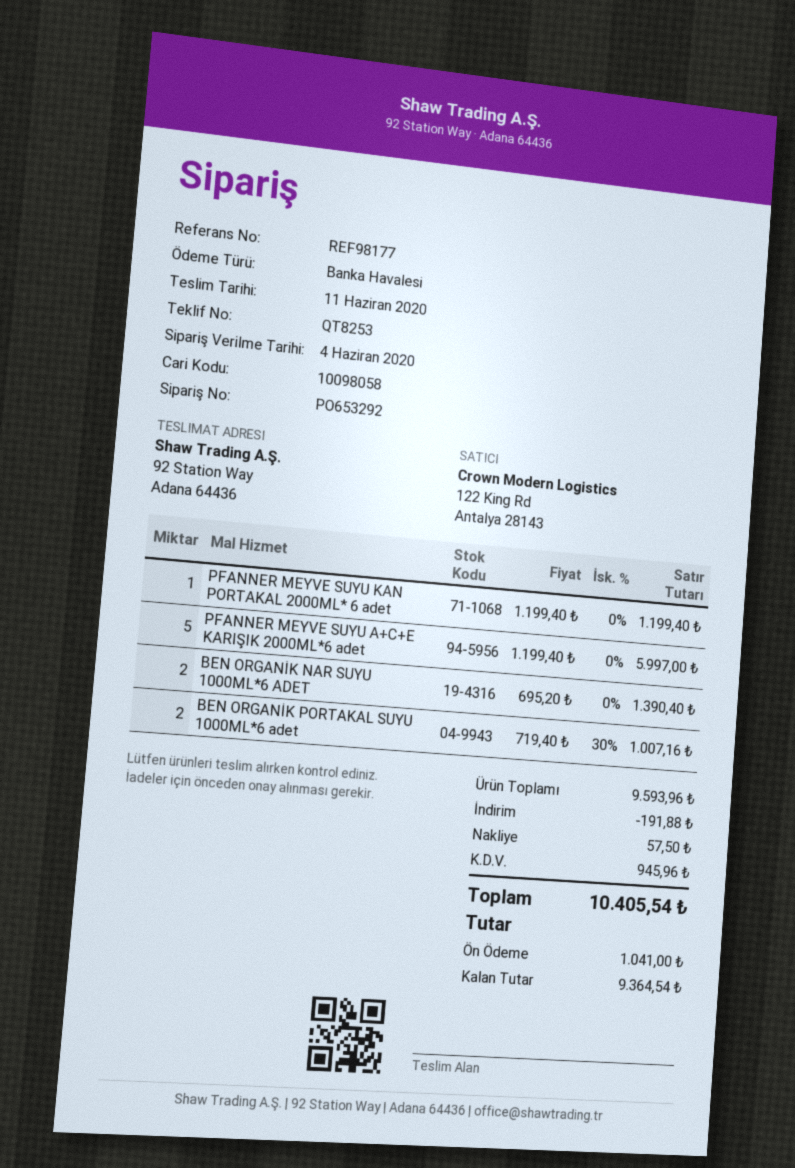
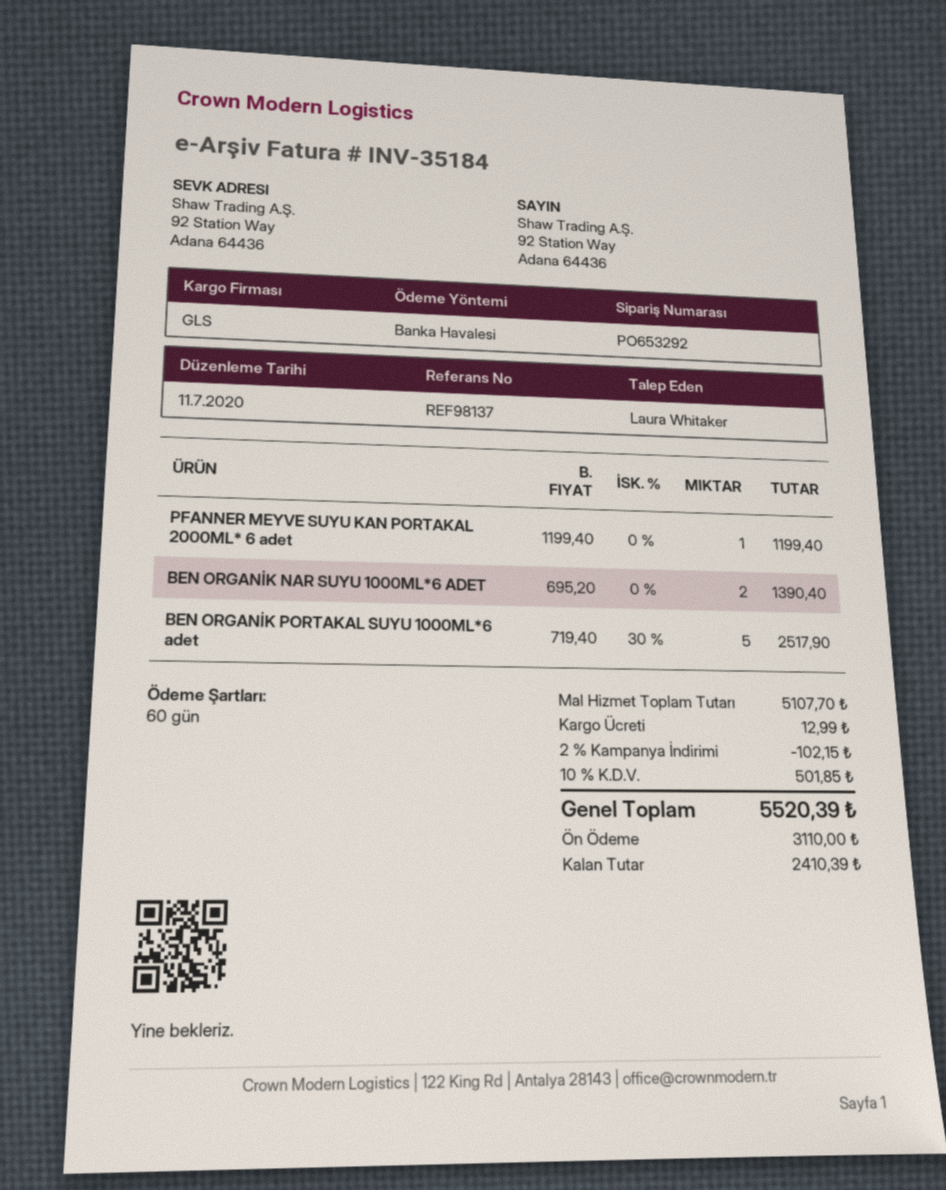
reference: REF98177 -> REF98137
PFANNER MEYVE SUYU A+C+E KARIŞIK 2000ML*6 adet: 5 x 1199.40 = 5997.00 -> none
BEN ORGANİK PORTAKAL SUYU 1000ML*6 adet: 2 x 719.40 - 30% = 1007.16 -> 5 x 719.40 - 30% = 2517.90
subtotal: 9593.96 -> 5107.70
discount: 191.88 -> 102.15
shipping: 57.50 -> 12.99
tax: 945.96 -> 501.85
total: 10405.54 -> 5520.39
deposit: 1041.00 -> 3110.00
balance: 9364.54 -> 2410.39

